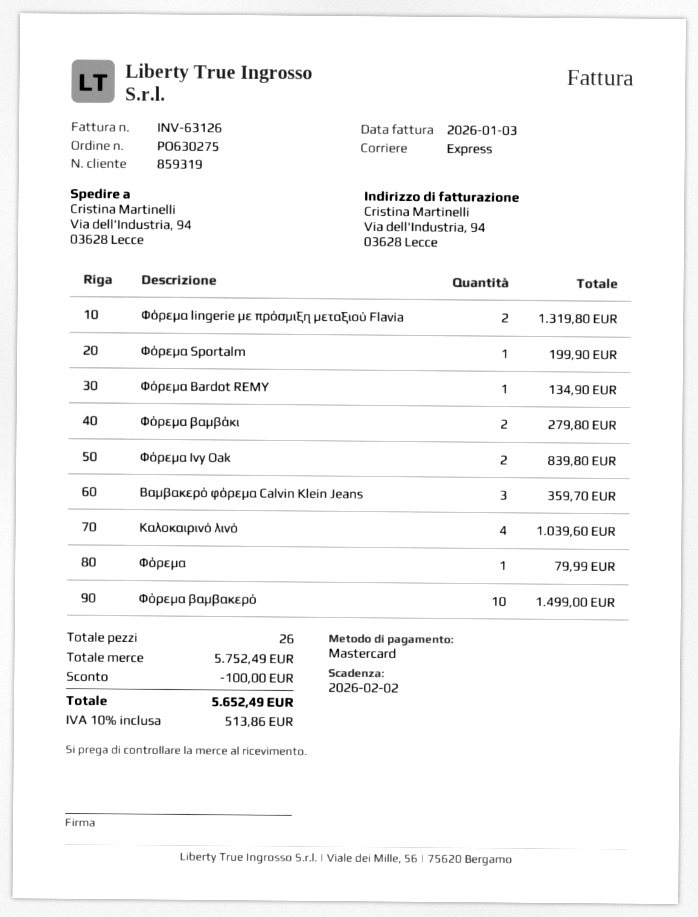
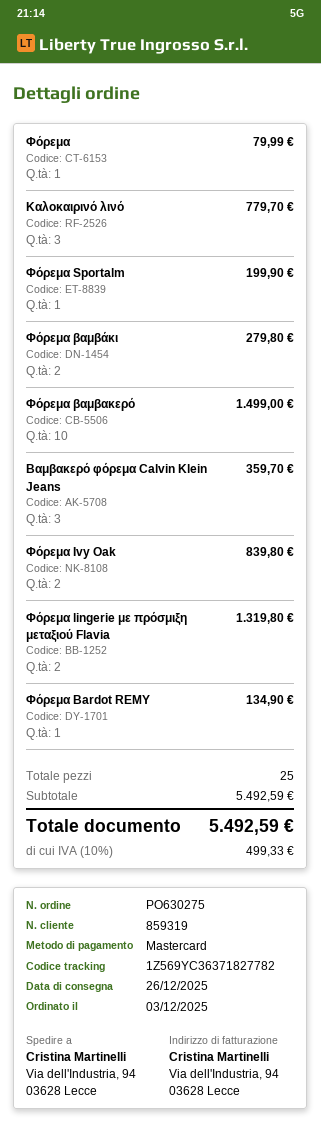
Καλοκαιρινό λινό: 4 for 1039.60 -> 3 for 779.70
total quantity: 26 -> 25
subtotal: 5752.49 -> 5492.59
discount: 100.00 -> none
tax: 10% = 513.86 -> 10% = 499.33
total: 5652.49 -> 5492.59

